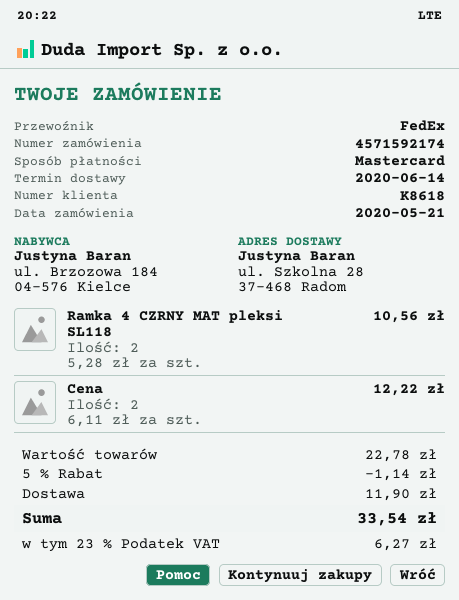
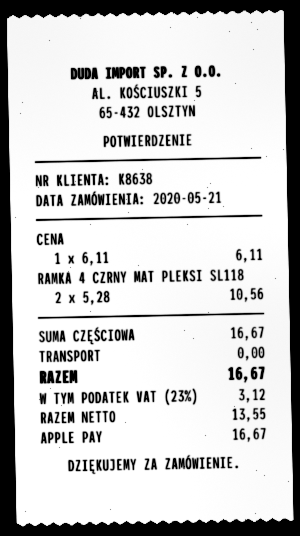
customer number: K8618 -> K8638
payment method: Mastercard -> Apple Pay
Cena: 2 x 6.11 = 12.22 -> 1 x 6.11 = 6.11
subtotal: 22.78 -> 16.67
discount: 5% = 1.14 -> none
shipping: 11.90 -> 0.00
tax: 23% = 6.27 -> 23% = 3.12
total: 33.54 -> 16.67

